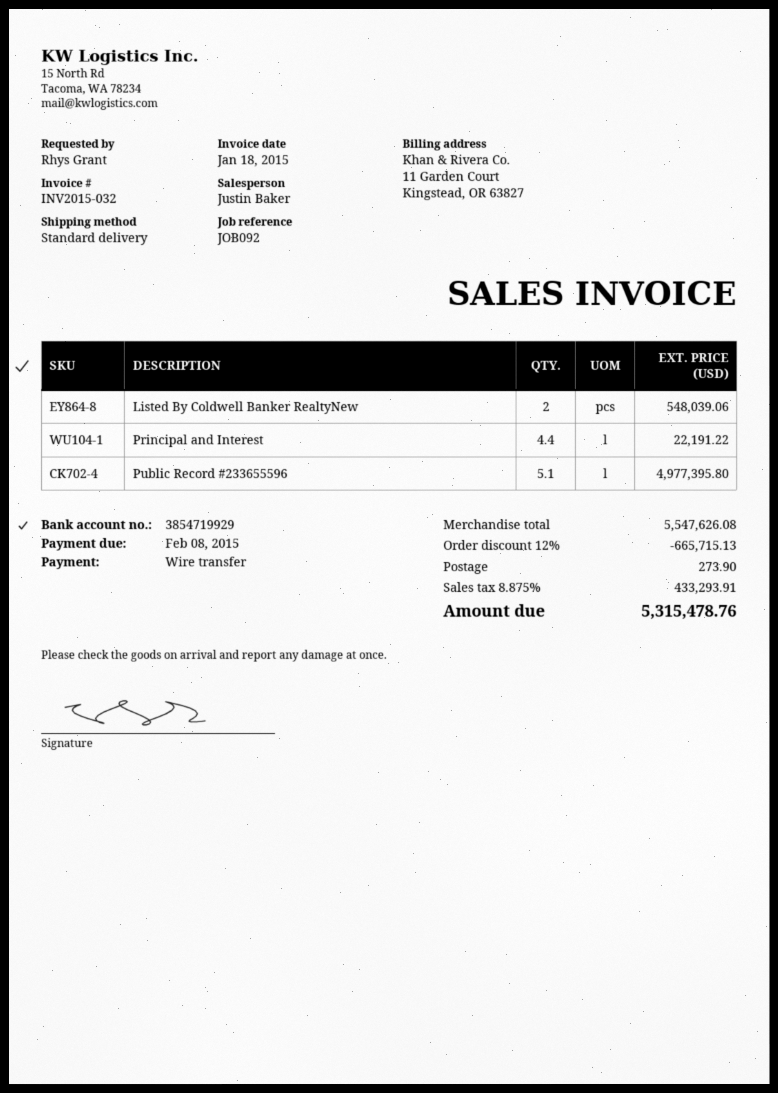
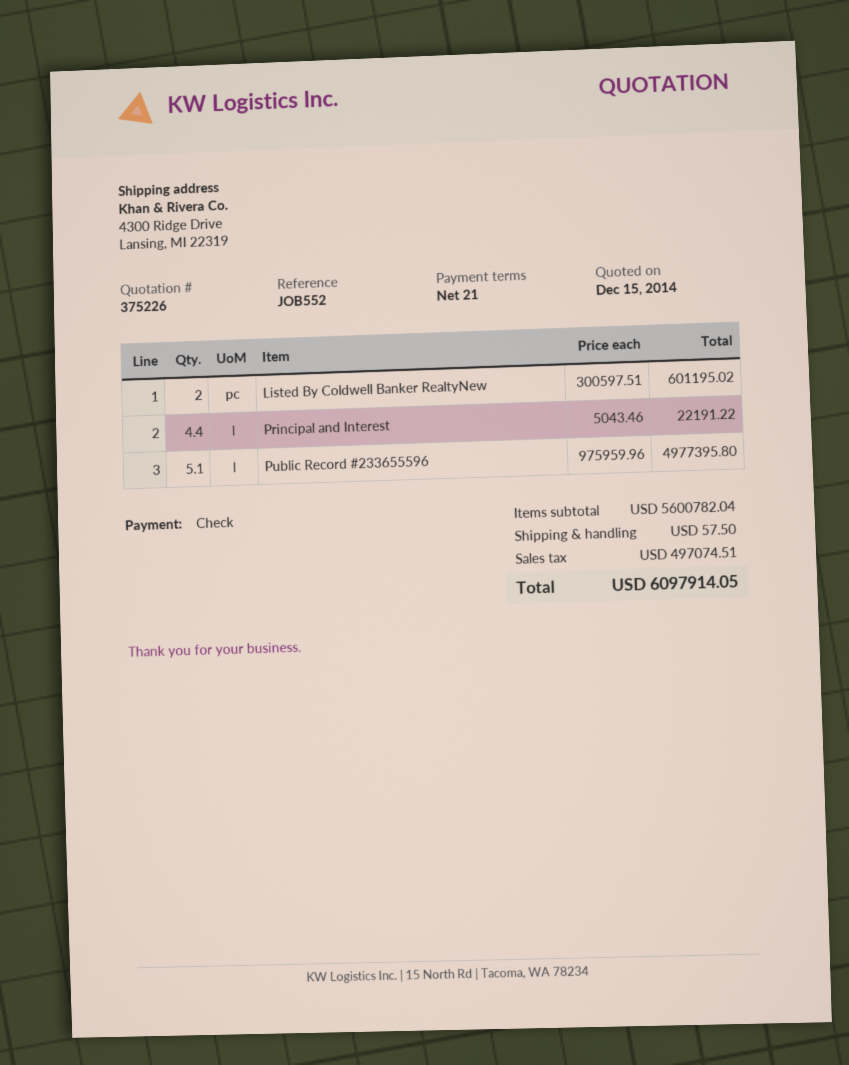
reference: JOB092 -> JOB552
payment method: bank transfer -> cheque
Listed By Coldwell Banker RealtyNew: 2 for 548039.06 -> 2 for 601195.02
subtotal: 5547626.08 -> 5600782.04
discount: 12% = 665715.13 -> none
shipping: 273.90 -> 57.50
tax: 433293.91 -> 497074.51
total: 5315478.76 -> 6097914.05

